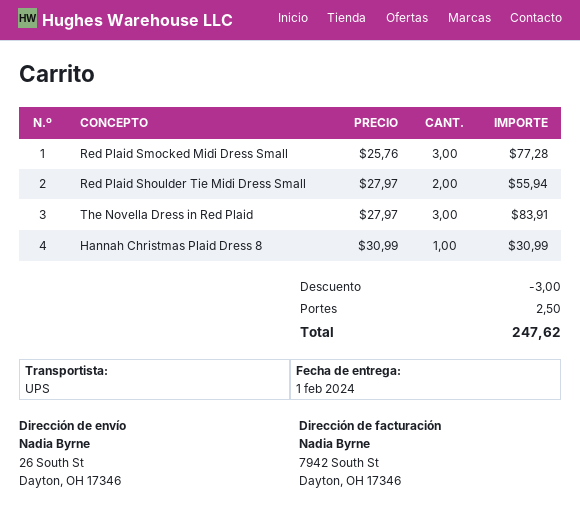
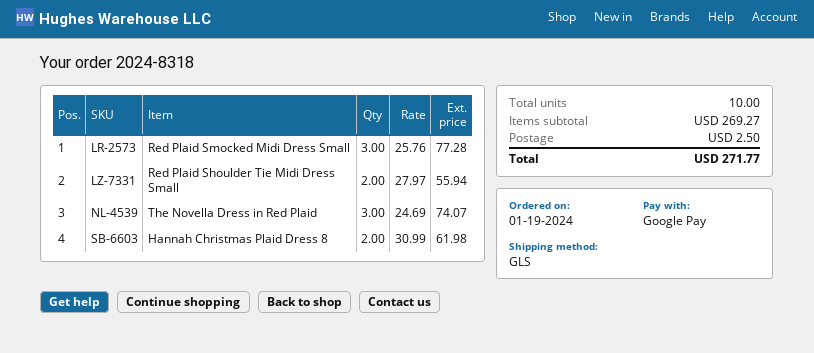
shipping method: UPS -> GLS
The Novella Dress in Red Plaid: 3 x 27.97 = 83.91 -> 3 x 24.69 = 74.07
Hannah Christmas Plaid Dress 8: 1 x 30.99 = 30.99 -> 2 x 30.99 = 61.98
discount: 3.00 -> none
total: 247.62 -> 271.77

